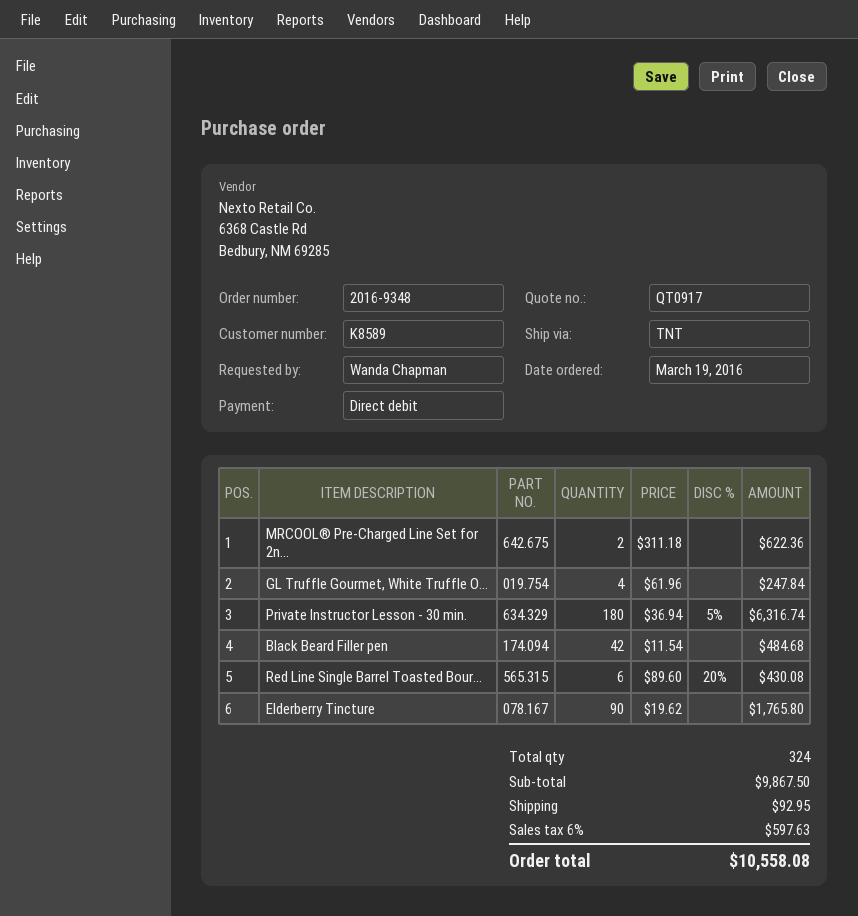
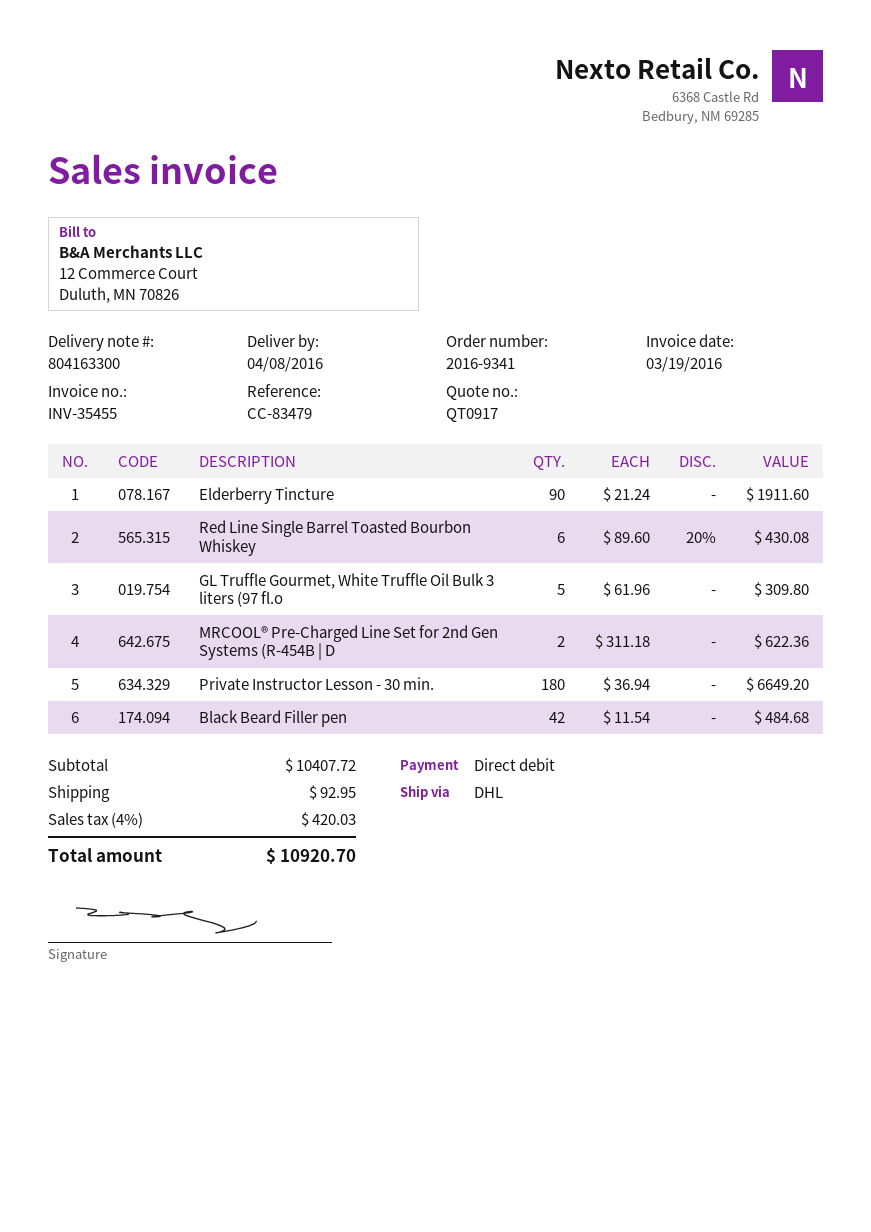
order number: 2016-9348 -> 2016-9341
shipping method: TNT -> DHL
GL Truffle Gourmet, White Truffle O...: 4 x 61.96 = 247.84 -> 5 x 61.96 = 309.80
Private Instructor Lesson - 30 min.: 180 x 36.94 - 5% = 6316.74 -> 180 x 36.94 = 6649.20
Elderberry Tincture: 90 x 19.62 = 1765.80 -> 90 x 21.24 = 1911.60
subtotal: 9867.50 -> 10407.72
tax: 6% = 597.63 -> 4% = 420.03
total: 10558.08 -> 10920.70

